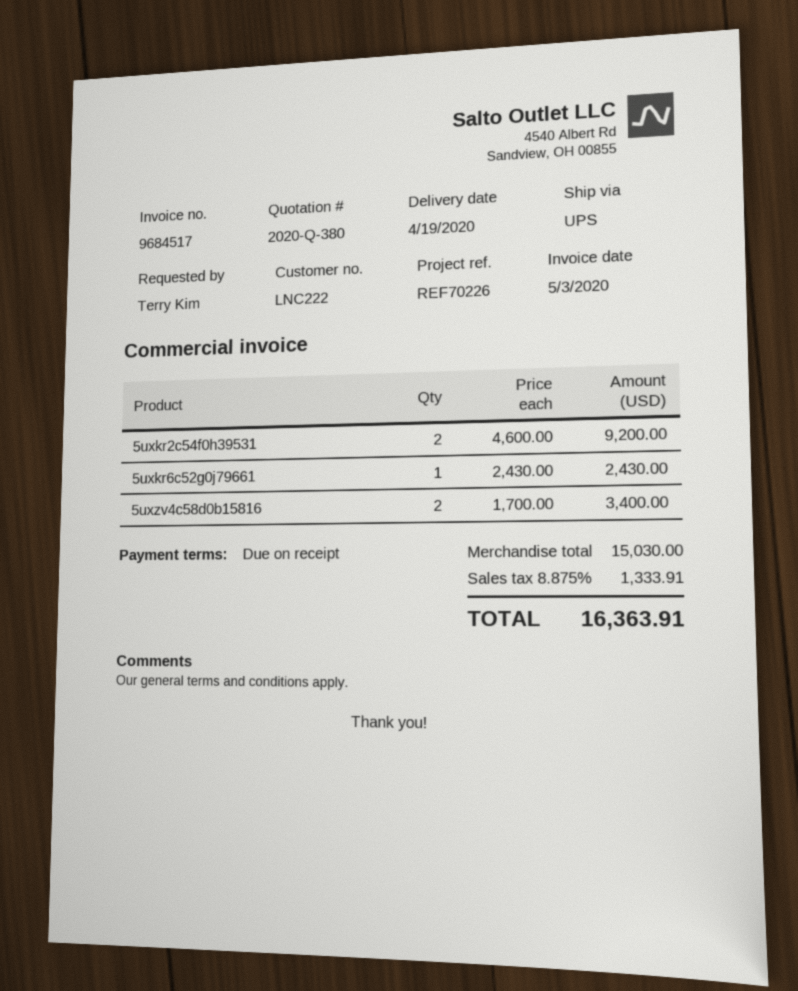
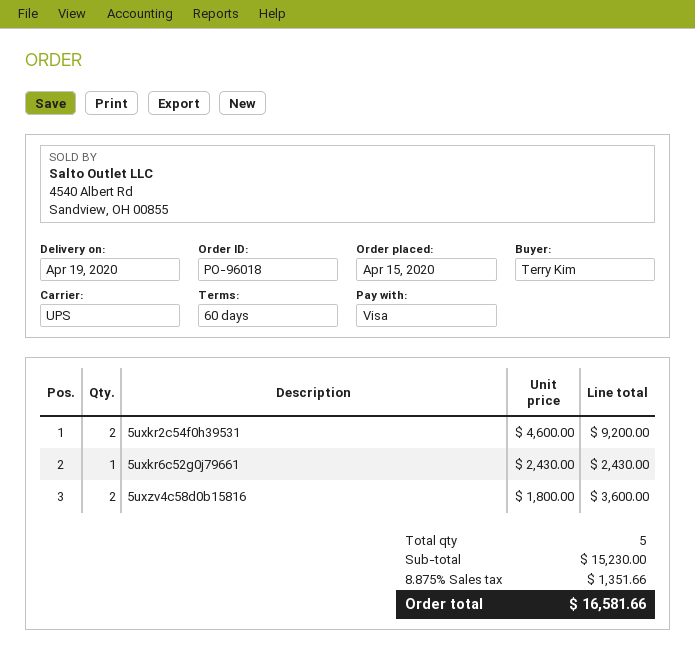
payment terms: on receipt -> 60 days
5uxzv4c58d0b15816: 2 x 1700.00 = 3400.00 -> 2 x 1800.00 = 3600.00
subtotal: 15030.00 -> 15230.00
tax: 8.875% = 1333.91 -> 8.875% = 1351.66
total: 16363.91 -> 16581.66

